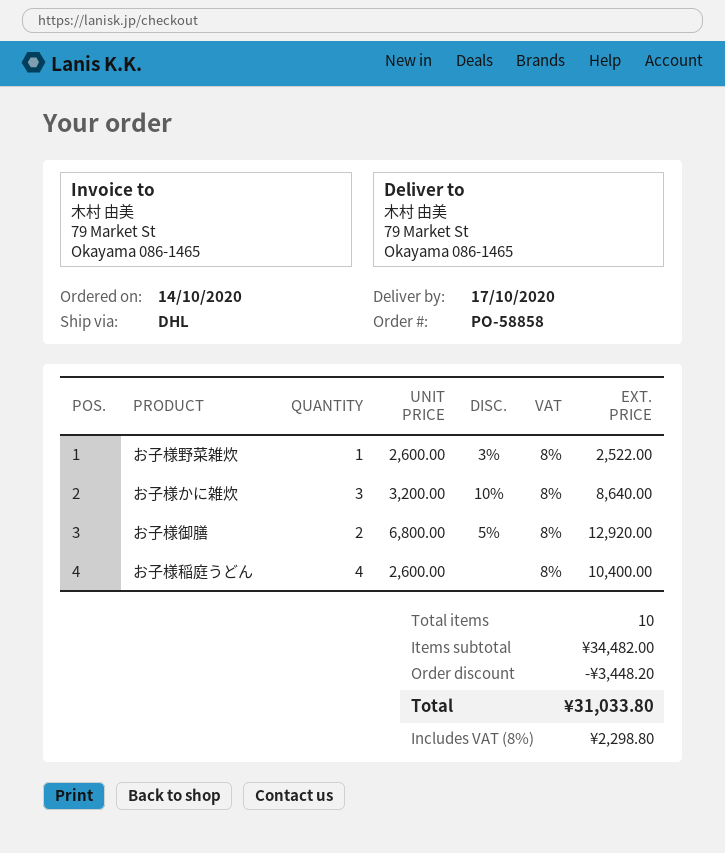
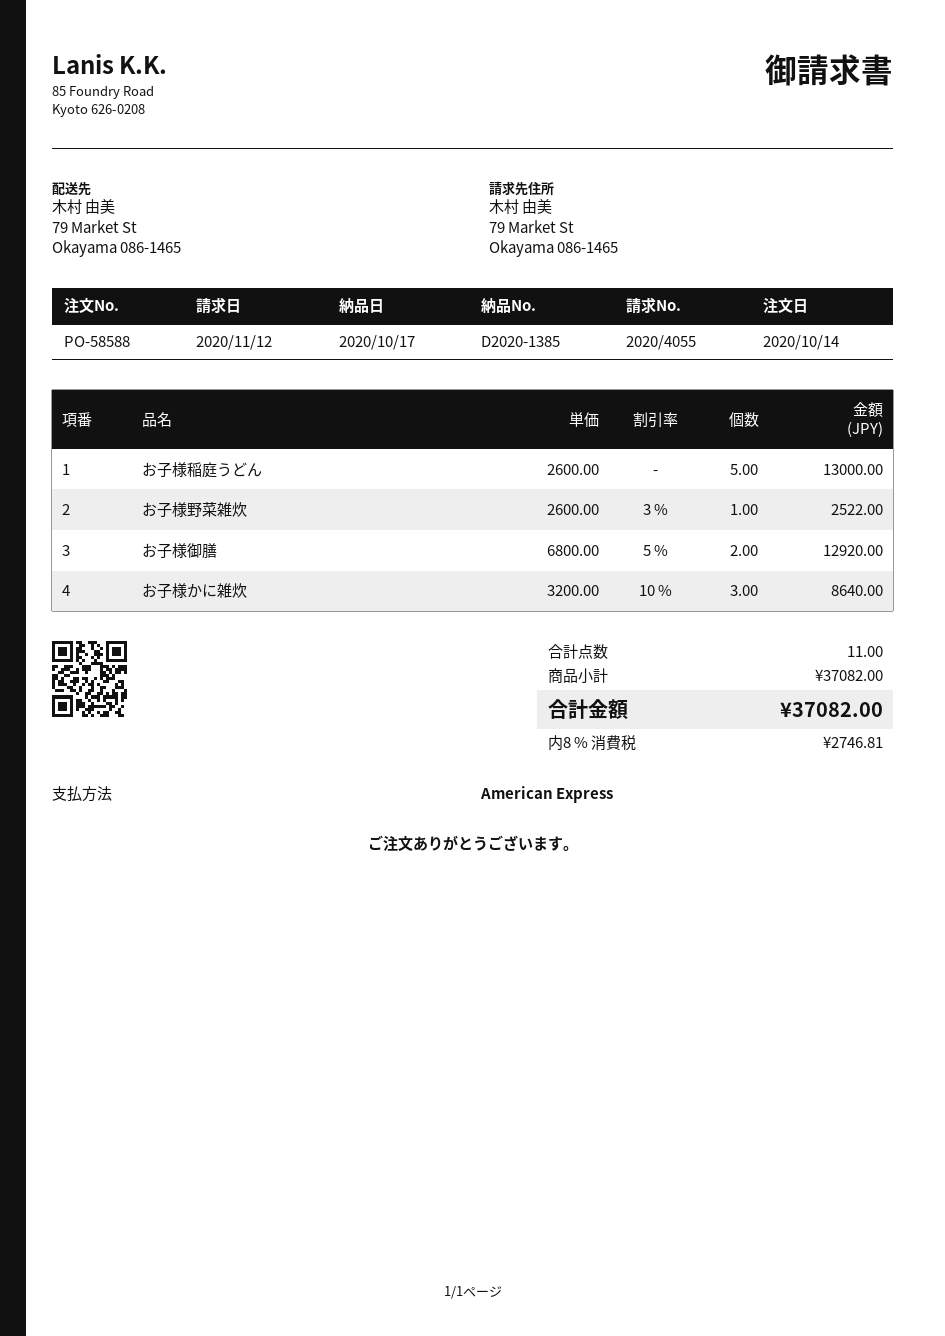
order number: PO-58858 -> PO-58588
お子様稲庭うどん: 4 x 2600.00 = 10400.00 -> 5 x 2600.00 = 13000.00
total quantity: 10 -> 11
subtotal: 34482.00 -> 37082.00
discount: 3448.20 -> none
tax: 8% = 2298.80 -> 8% = 2746.81
total: 31033.80 -> 37082.00

